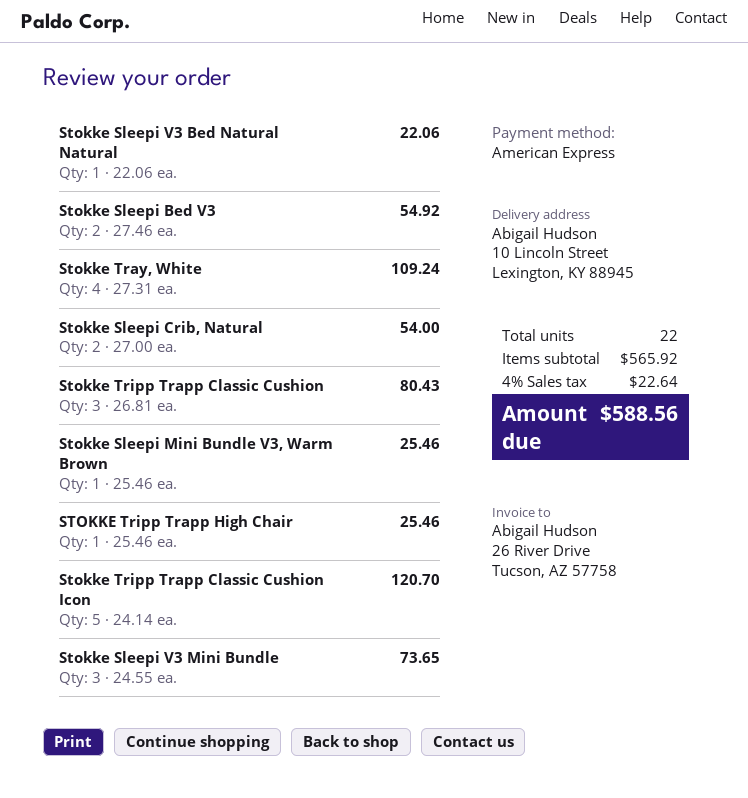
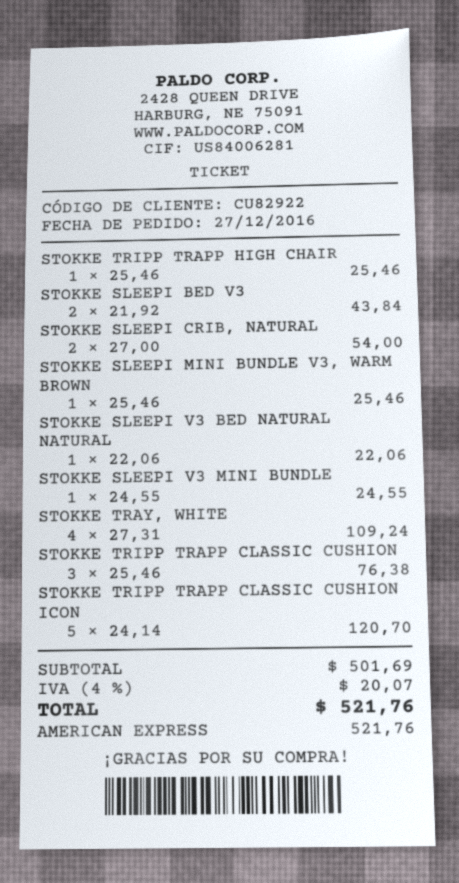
Stokke Sleepi Bed V3: 2 x 27.46 = 54.92 -> 2 x 21.92 = 43.84
Stokke Tripp Trapp Classic Cushion: 3 x 26.81 = 80.43 -> 3 x 25.46 = 76.38
Stokke Sleepi V3 Mini Bundle: 3 x 24.55 = 73.65 -> 1 x 24.55 = 24.55
subtotal: 565.92 -> 501.69
tax: 4% = 22.64 -> 4% = 20.07
total: 588.56 -> 521.76

